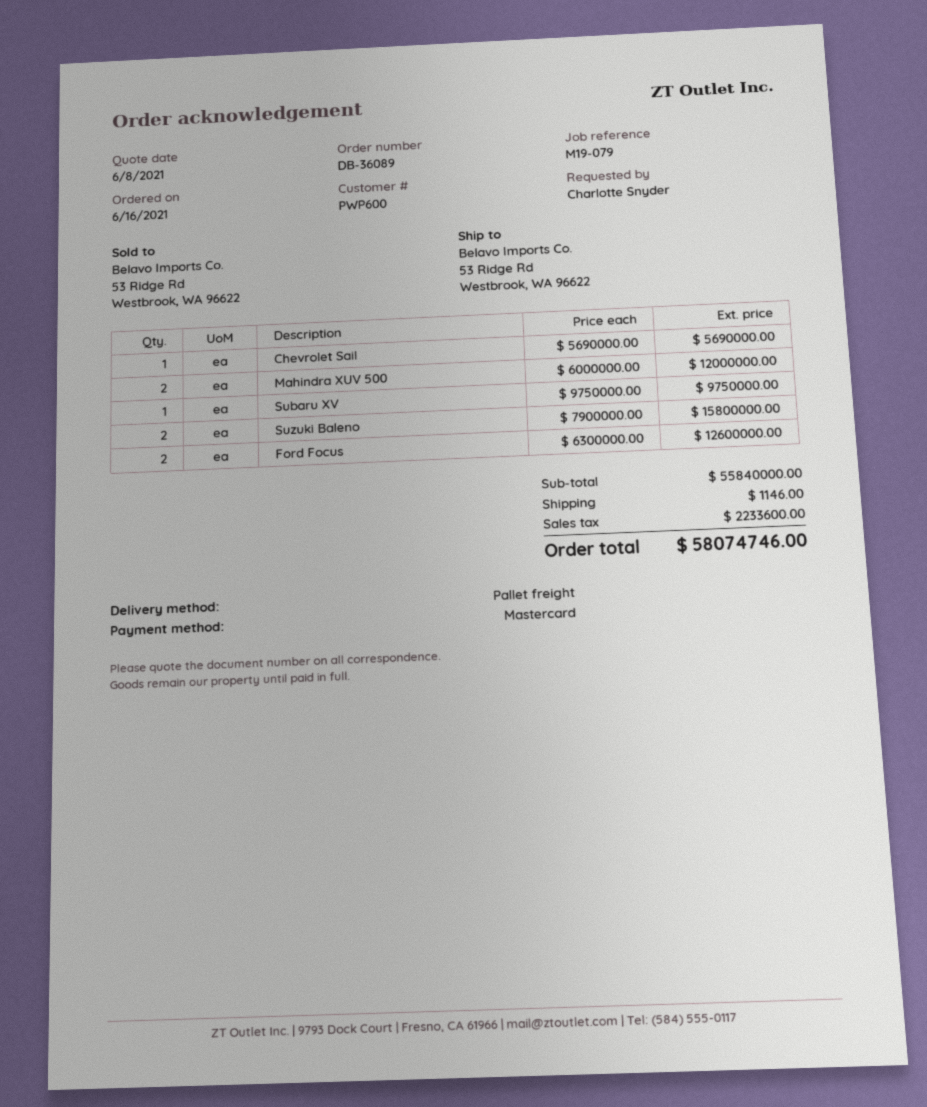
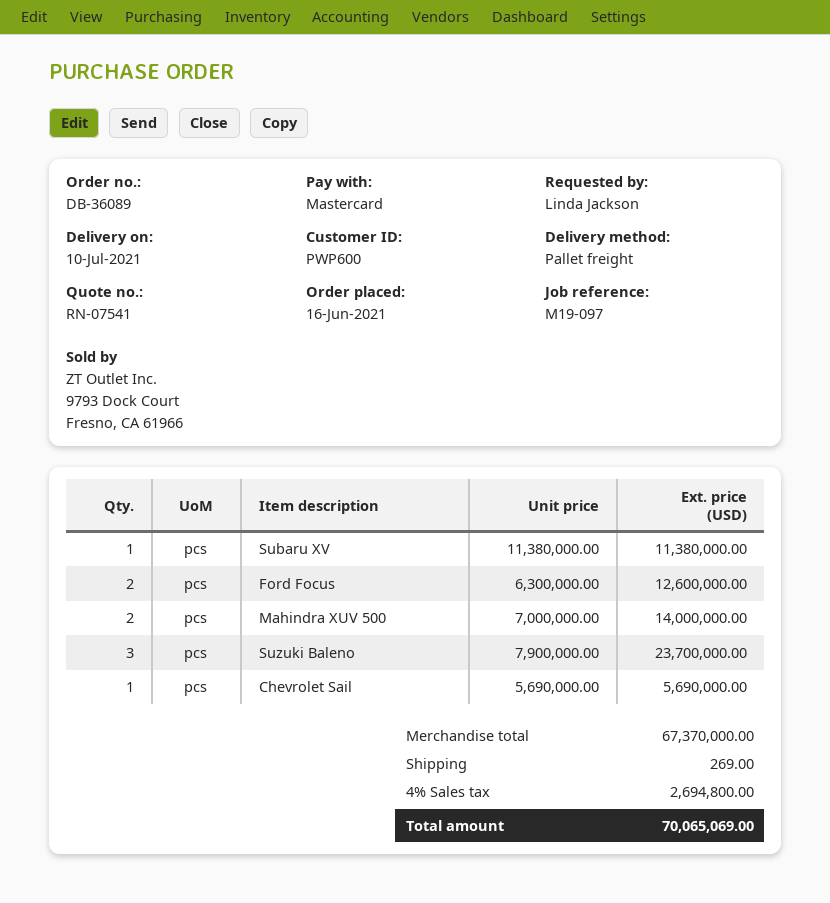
reference: M19-079 -> M19-097
ordered by: Charlotte Snyder -> Linda Jackson
Mahindra XUV 500: 2 x 6000000.00 = 12000000.00 -> 2 x 7000000.00 = 14000000.00
Subaru XV: 1 x 9750000.00 = 9750000.00 -> 1 x 11380000.00 = 11380000.00
Suzuki Baleno: 2 x 7900000.00 = 15800000.00 -> 3 x 7900000.00 = 23700000.00
subtotal: 55840000.00 -> 67370000.00
shipping: 1146.00 -> 269.00
tax: 2233600.00 -> 2694800.00
total: 58074746.00 -> 70065069.00

